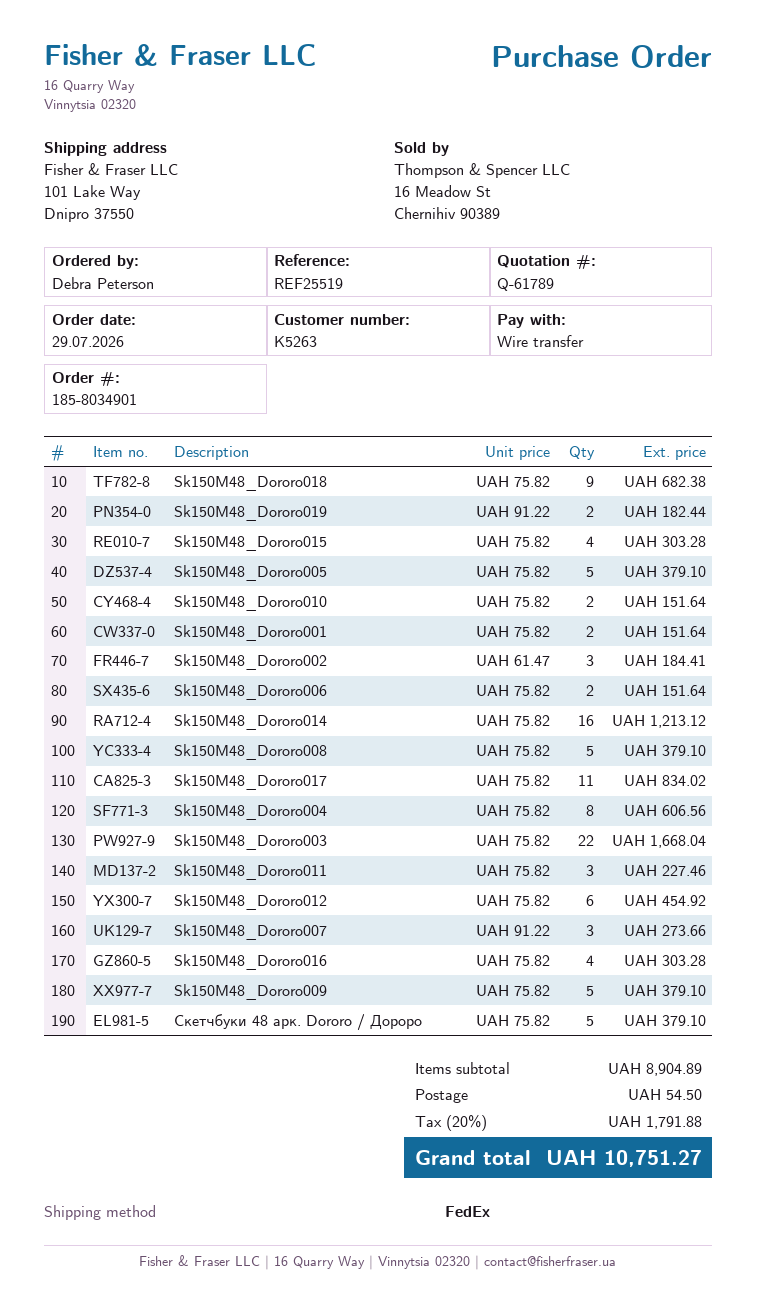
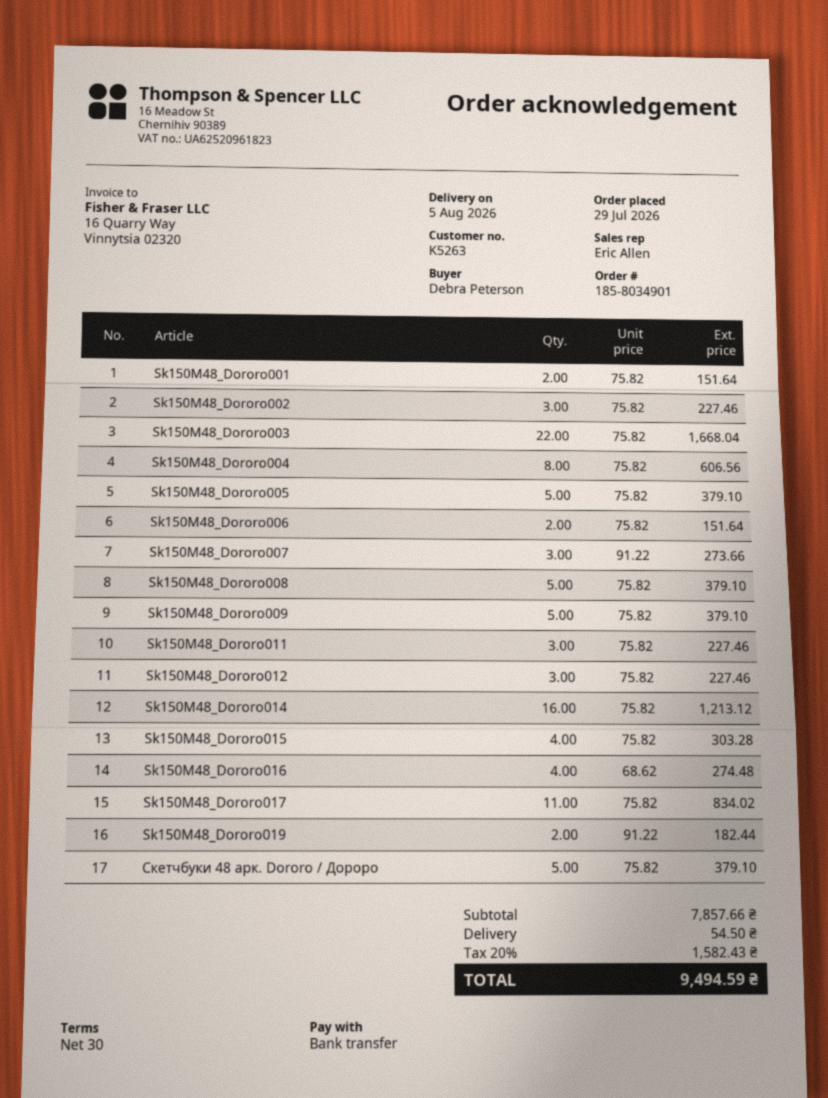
Sk150M48_Dororo018: 9 x 75.82 = 682.38 -> none
Sk150M48_Dororo010: 2 x 75.82 = 151.64 -> none
Sk150M48_Dororo002: 3 x 61.47 = 184.41 -> 3 x 75.82 = 227.46
Sk150M48_Dororo012: 6 x 75.82 = 454.92 -> 3 x 75.82 = 227.46
Sk150M48_Dororo016: 4 x 75.82 = 303.28 -> 4 x 68.62 = 274.48
subtotal: 8904.89 -> 7857.66
tax: 20% = 1791.88 -> 20% = 1582.43
total: 10751.27 -> 9494.59

